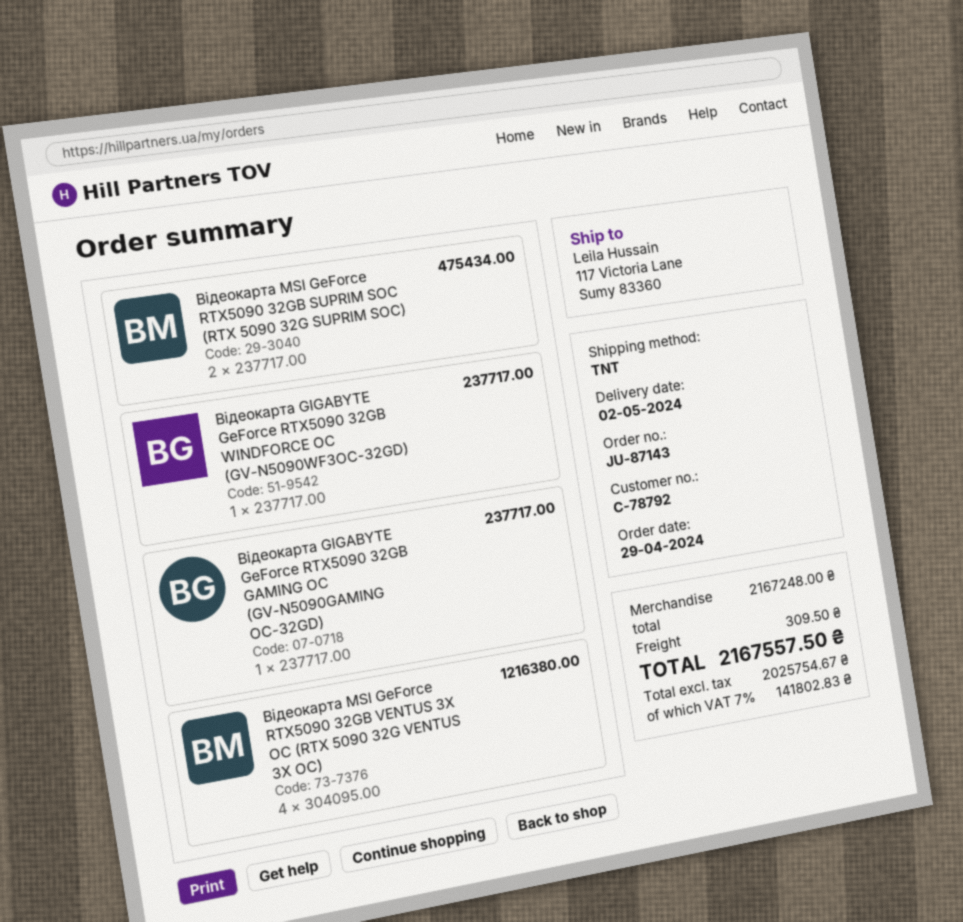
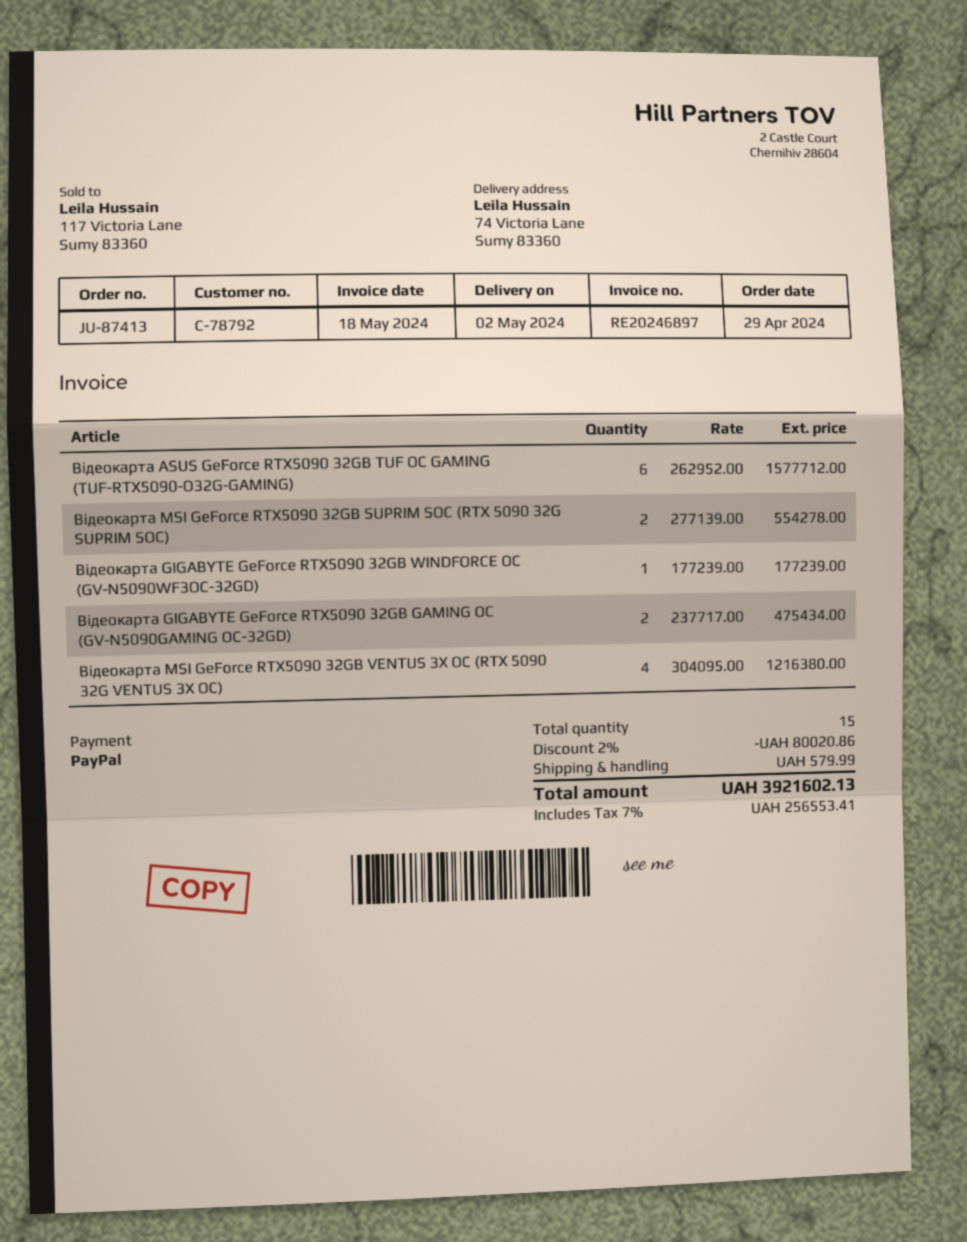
order number: JU-87143 -> JU-87413
ship to: 117 Victoria Lane, Sumy 83360 -> 74 Victoria Lane, Sumy 83360
Відеокарта MSI GeForce RTX5090 32GB SUPRIM SOC (RTX 5090 32G SUPRIM SOC): 2 x 237717.00 = 475434.00 -> 2 x 277139.00 = 554278.00
Відеокарта GIGABYTE GeForce RTX5090 32GB WINDFORCE OC (GV-N5090WF3OC-32GD): 1 x 237717.00 = 237717.00 -> 1 x 177239.00 = 177239.00
Відеокарта GIGABYTE GeForce RTX5090 32GB GAMING OC (GV-N5090GAMING OC-32GD): 1 x 237717.00 = 237717.00 -> 2 x 237717.00 = 475434.00
Відеокарта ASUS GeForce RTX5090 32GB TUF OC GAMING (TUF-RTX5090-O32G-GAMING): none -> 6 x 262952.00 = 1577712.00
discount: none -> 2% = 80020.86
shipping: 309.50 -> 579.99
tax: 7% = 141802.83 -> 7% = 256553.41
total: 2167557.50 -> 3921602.13

